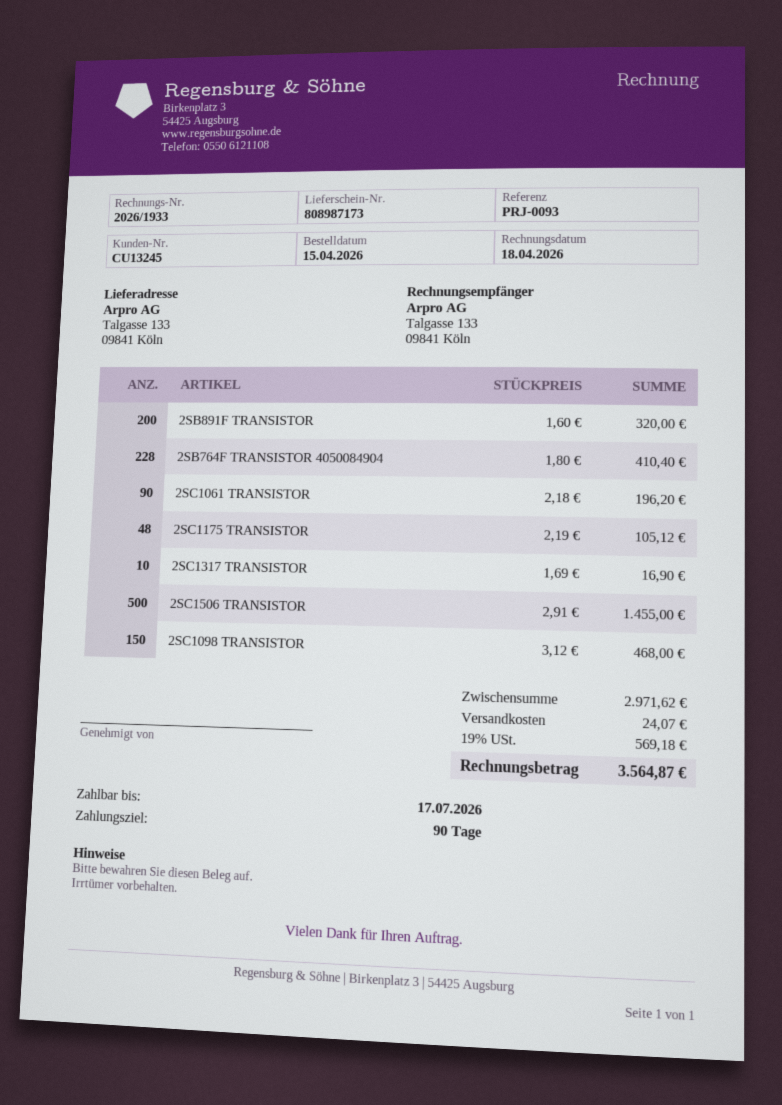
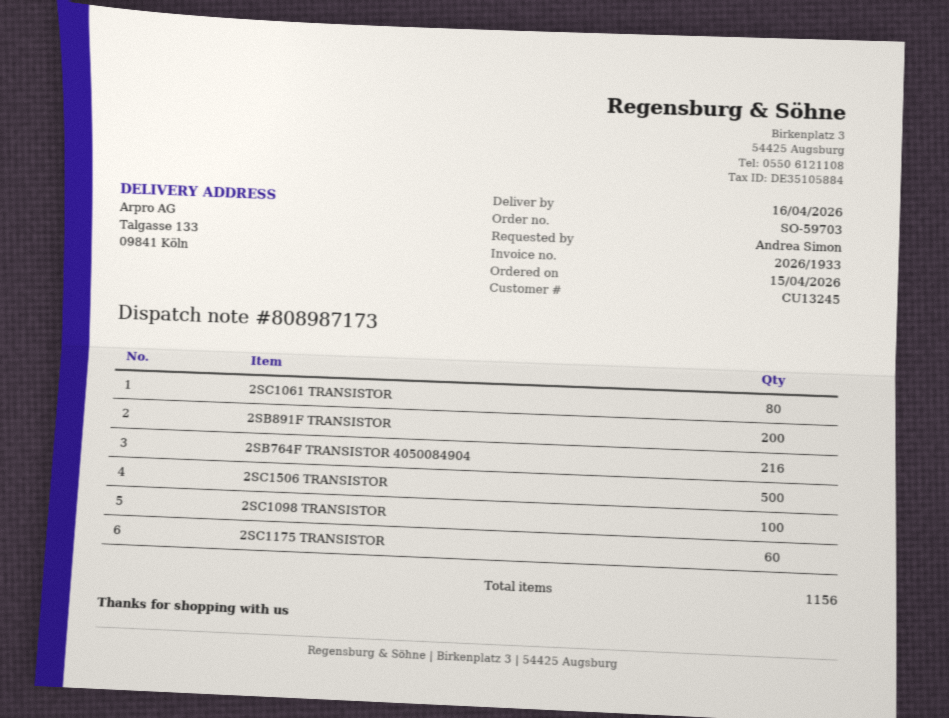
2SB764F TRANSISTOR 4050084904: 228 -> 216
2SC1061 TRANSISTOR: 90 -> 80
2SC1175 TRANSISTOR: 48 -> 60
2SC1317 TRANSISTOR: 10 -> none
2SC1098 TRANSISTOR: 150 -> 100

